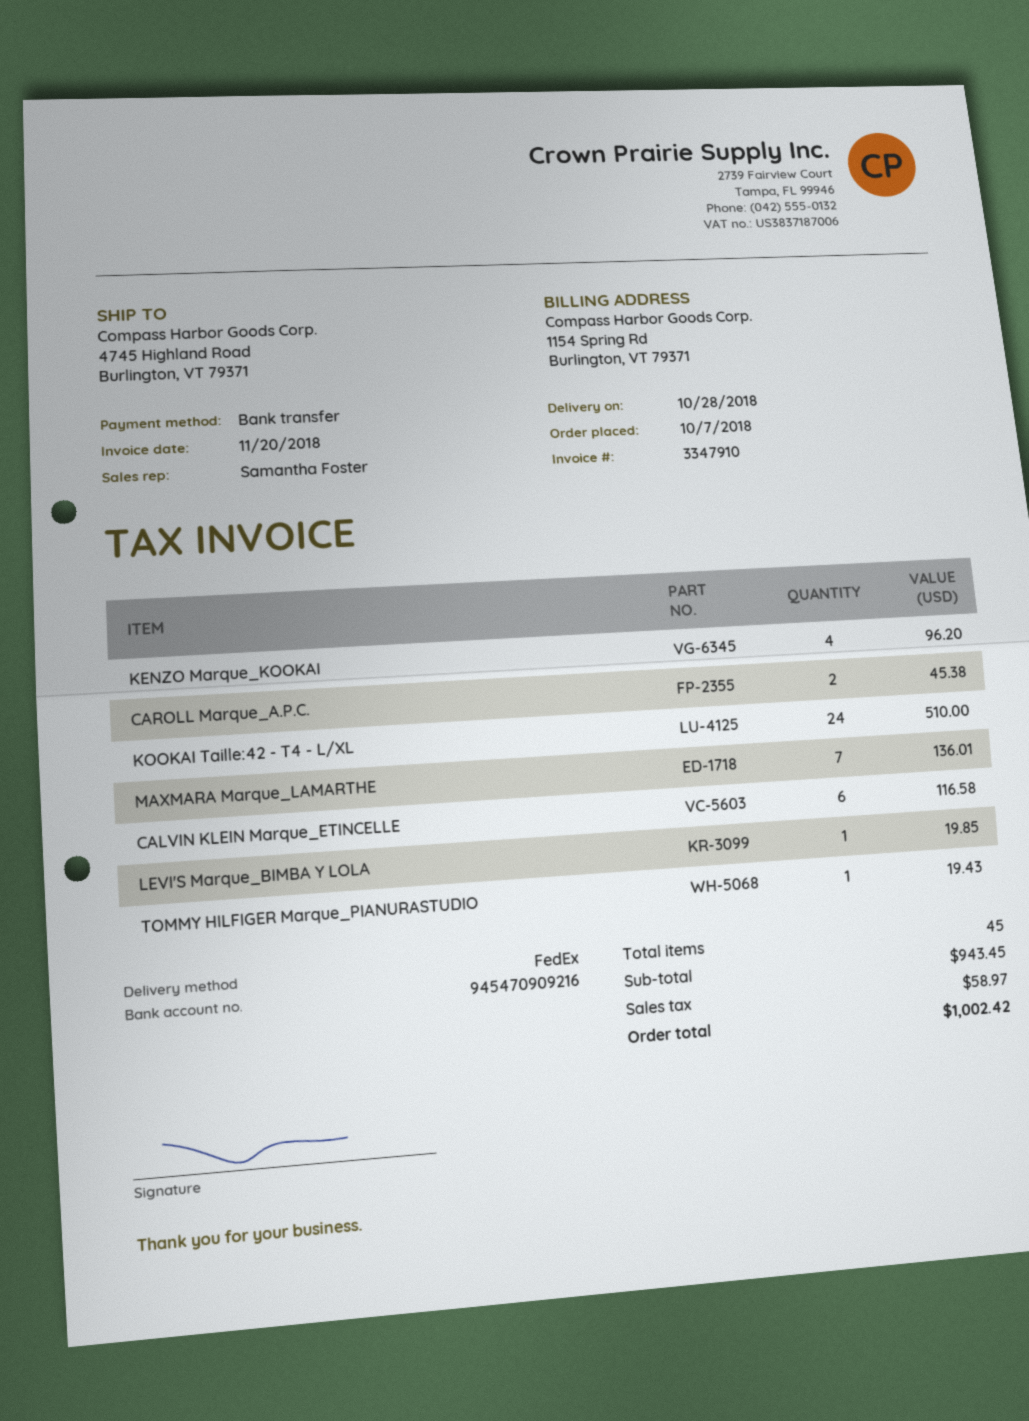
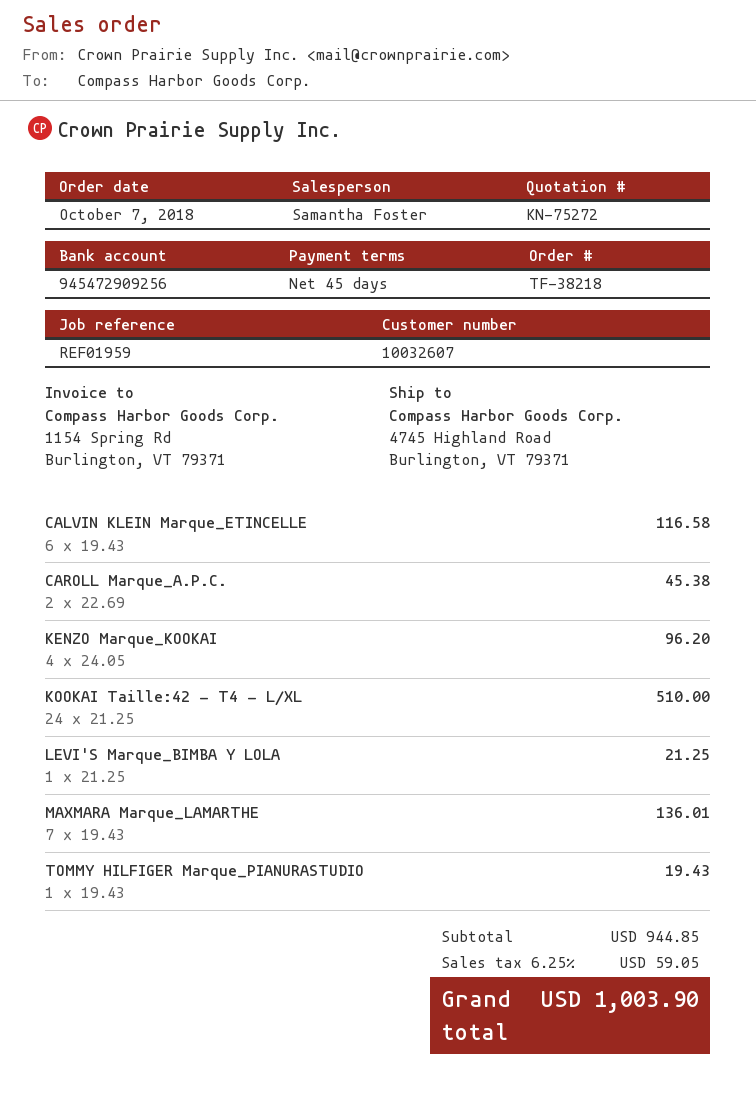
bank account: 945470909216 -> 945472909256
LEVI'S Marque_BIMBA Y LOLA: 1 for 19.85 -> 1 for 21.25
subtotal: 943.45 -> 944.85
tax: 58.97 -> 59.05
total: 1002.42 -> 1003.90

